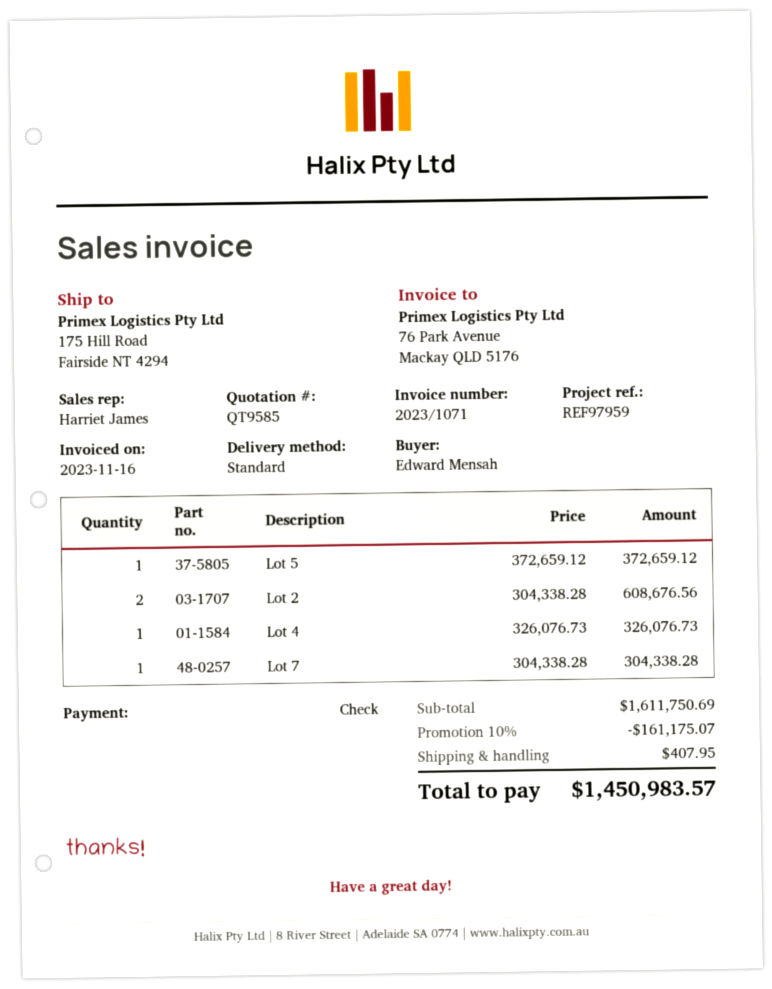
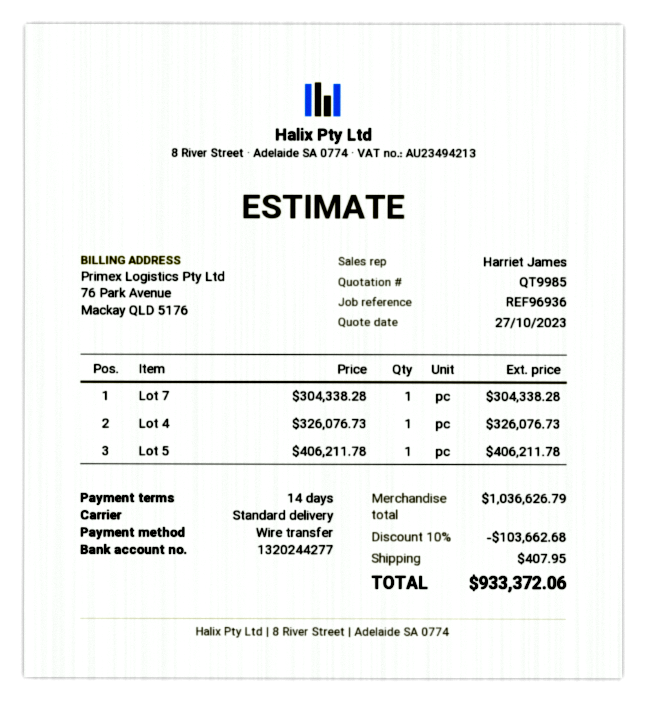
quote number: QT9585 -> QT9985
reference: REF97959 -> REF96936
payment method: cheque -> bank transfer
Lot 5: 1 x 372659.12 = 372659.12 -> 1 x 406211.78 = 406211.78
Lot 2: 2 x 304338.28 = 608676.56 -> none
subtotal: 1611750.69 -> 1036626.79
discount: 10% = 161175.07 -> 10% = 103662.68
total: 1450983.57 -> 933372.06

